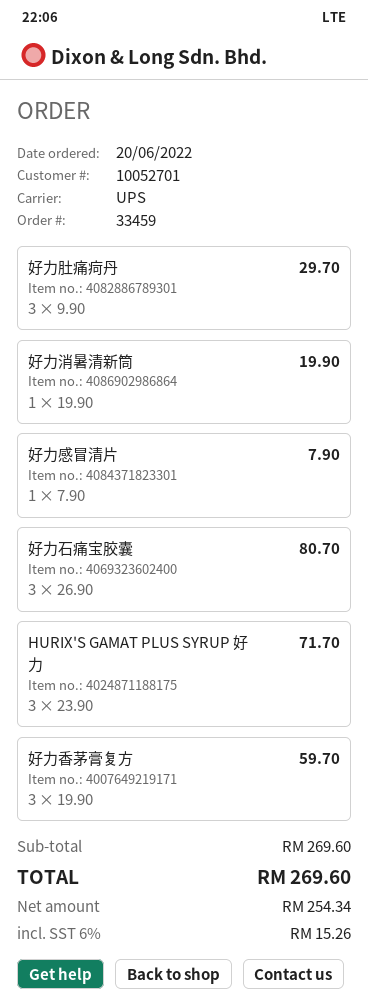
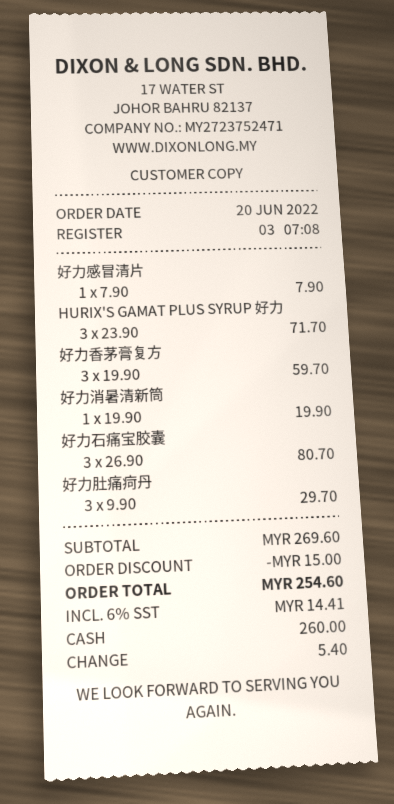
discount: none -> 15.00
tax: 6% = 15.26 -> 6% = 14.41
total: 269.60 -> 254.60

